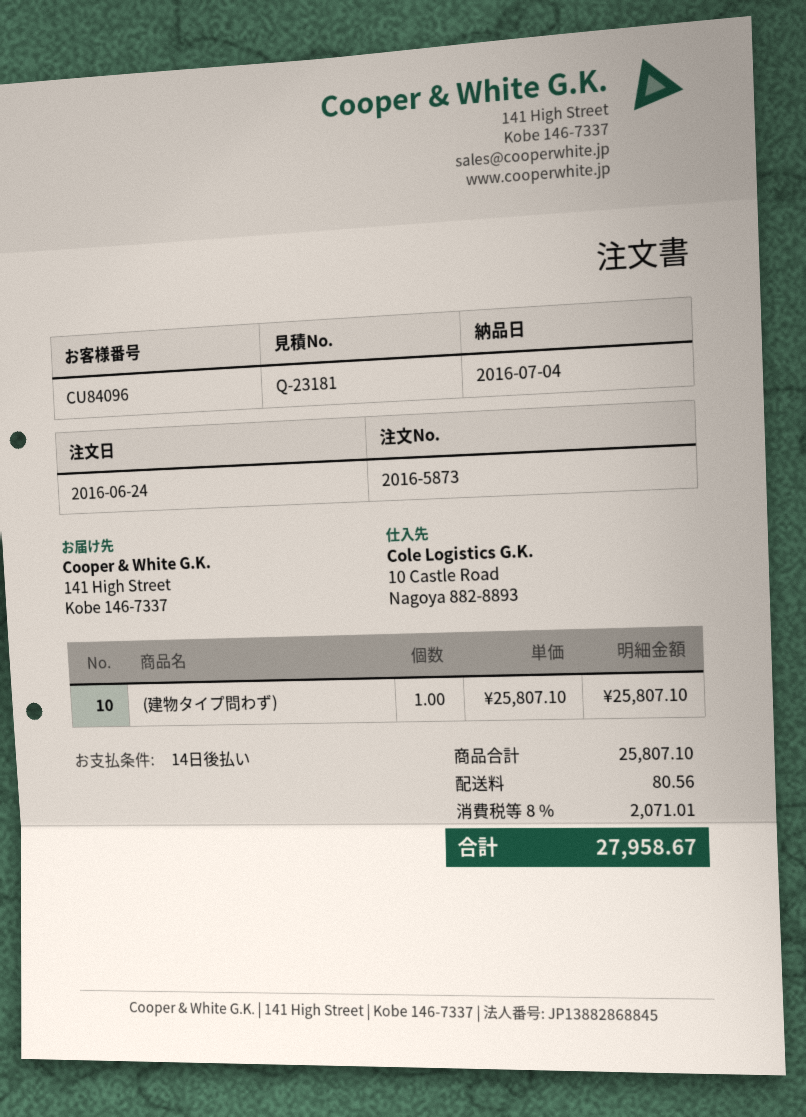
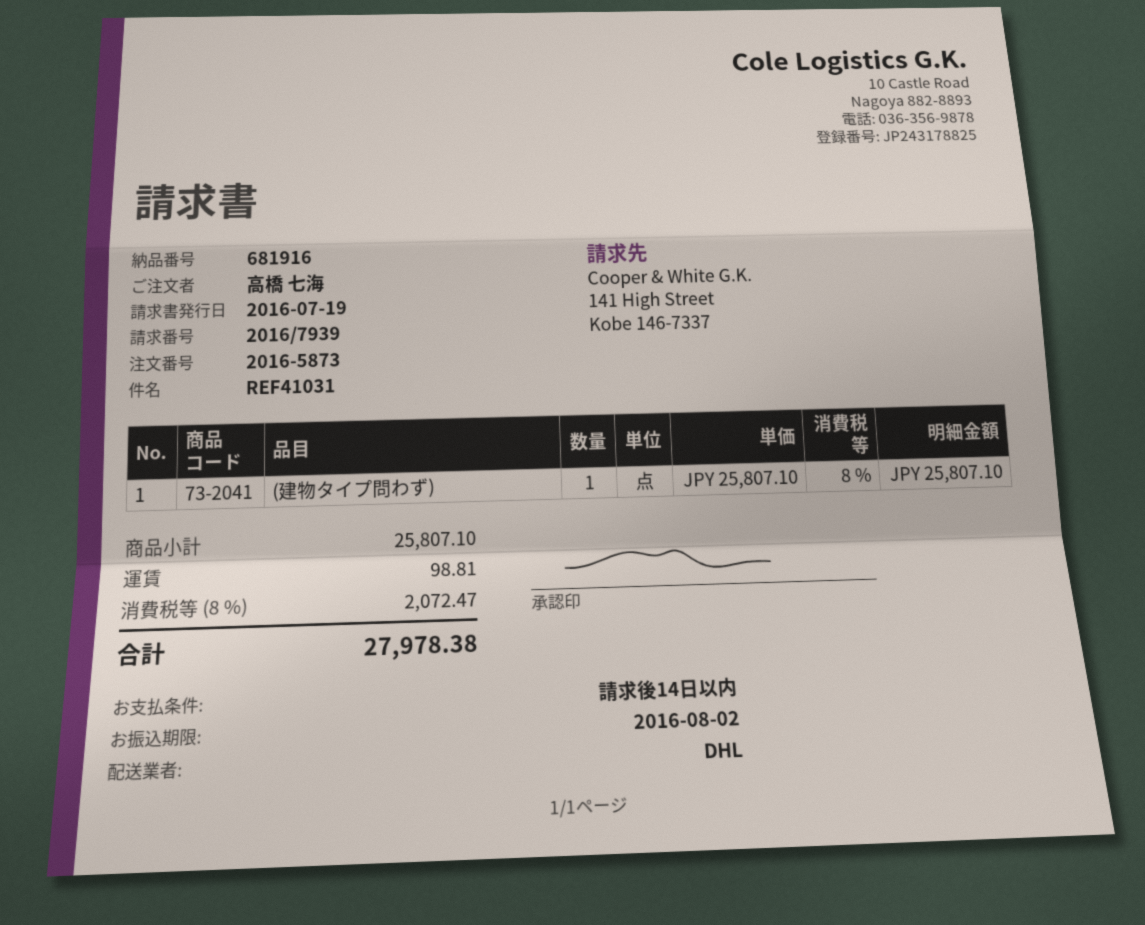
shipping: 80.56 -> 98.81
tax: 8% = 2071.01 -> 8% = 2072.47
total: 27958.67 -> 27978.38

